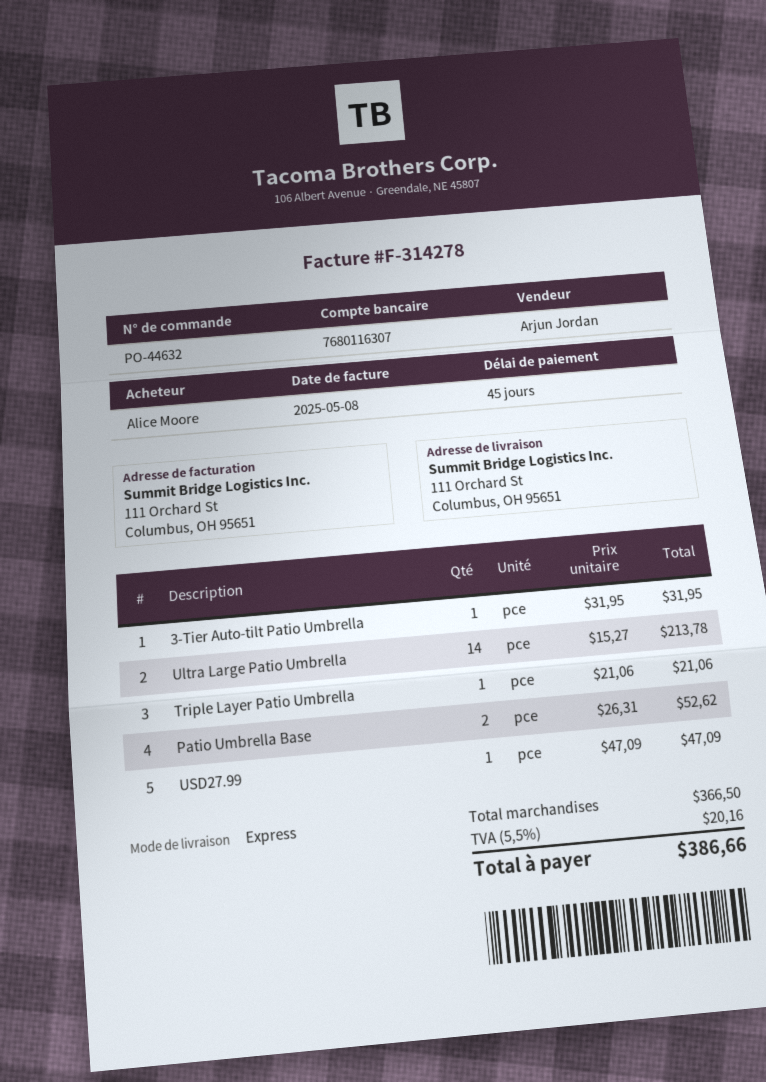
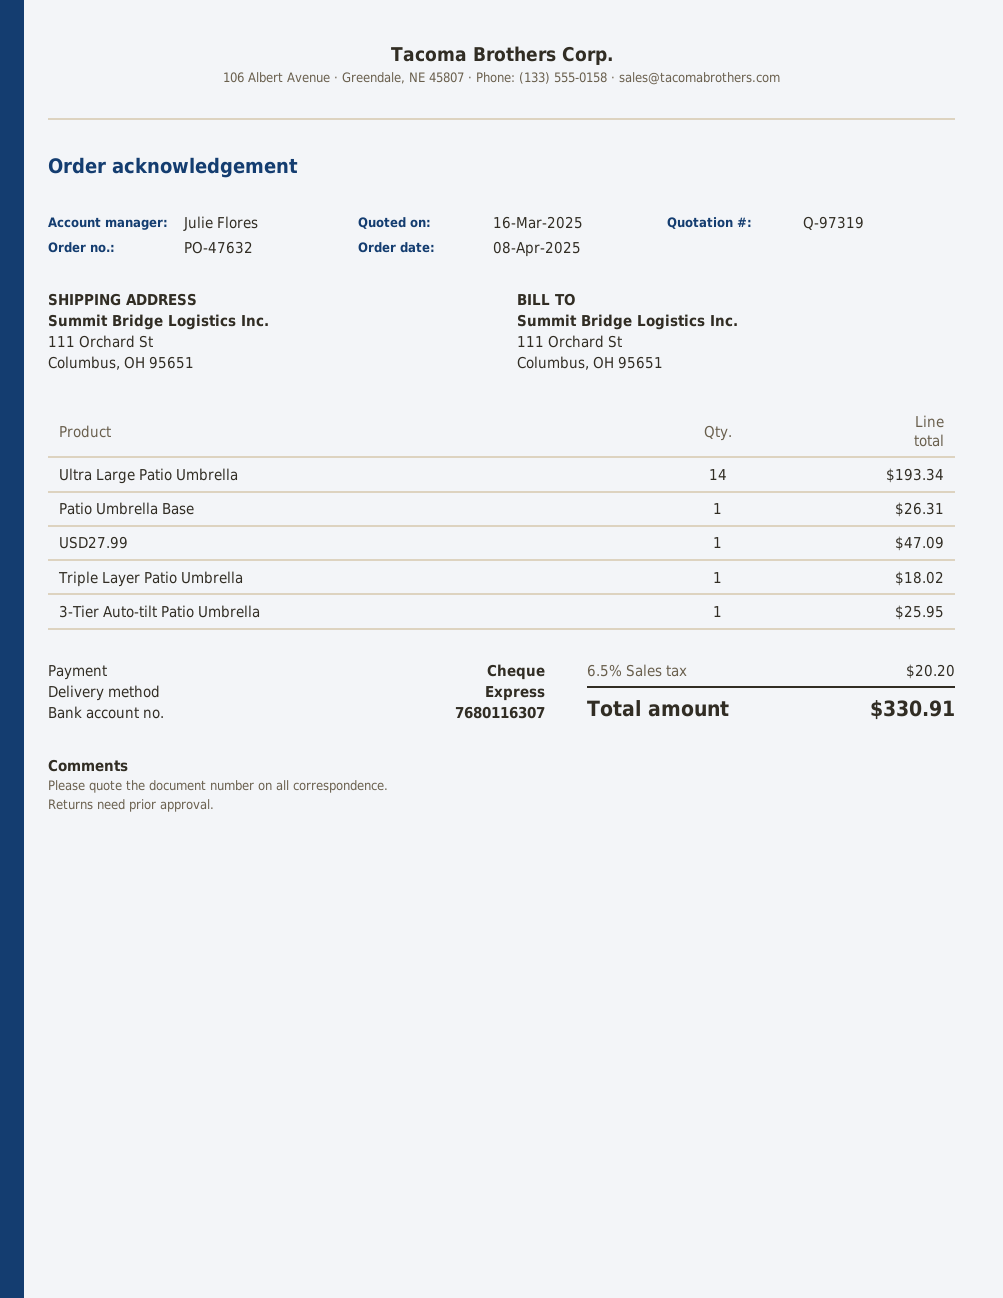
order number: PO-44632 -> PO-47632
sales rep: Arjun Jordan -> Julie Flores
3‑Tier Auto-tilt Patio Umbrella: 1 for 31.95 -> 1 for 25.95
Ultra Large Patio Umbrella: 14 for 213.78 -> 14 for 193.34
Triple Layer Patio Umbrella: 1 for 21.06 -> 1 for 18.02
Patio Umbrella Base: 2 for 52.62 -> 1 for 26.31
tax: 5.5% = 20.16 -> 6.5% = 20.20
total: 386.66 -> 330.91

